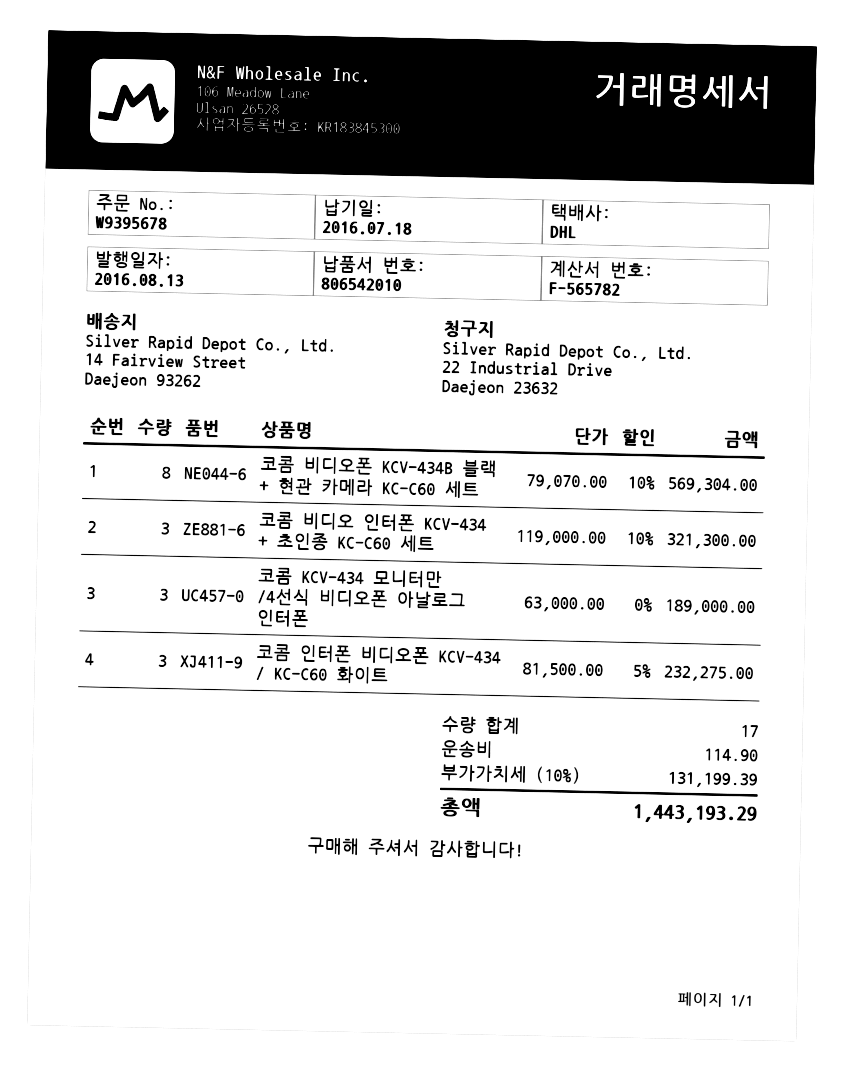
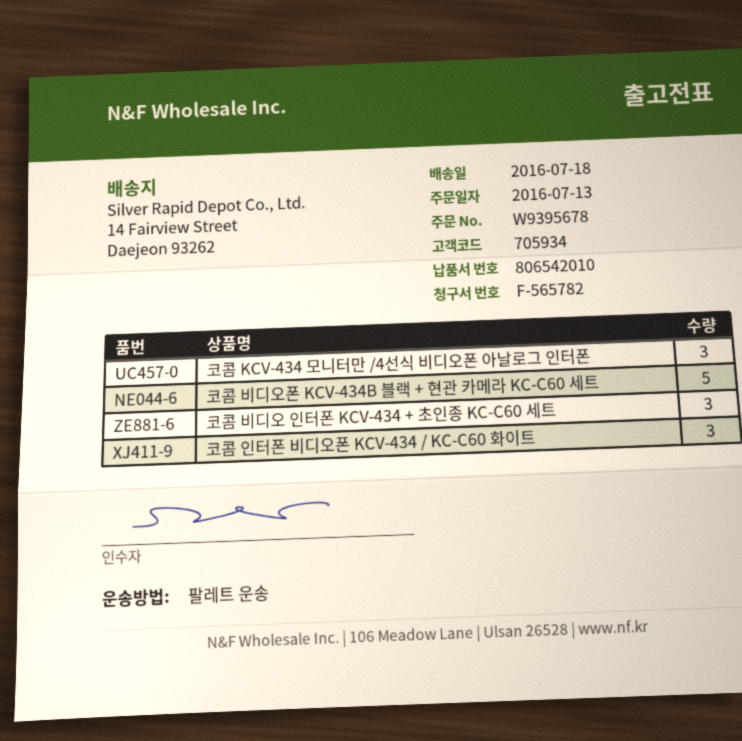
shipping method: DHL -> pallet freight
코콤 비디오폰 KCV-434B 블랙 + 현관 카메라 KC-C60 세트: 8 -> 5

